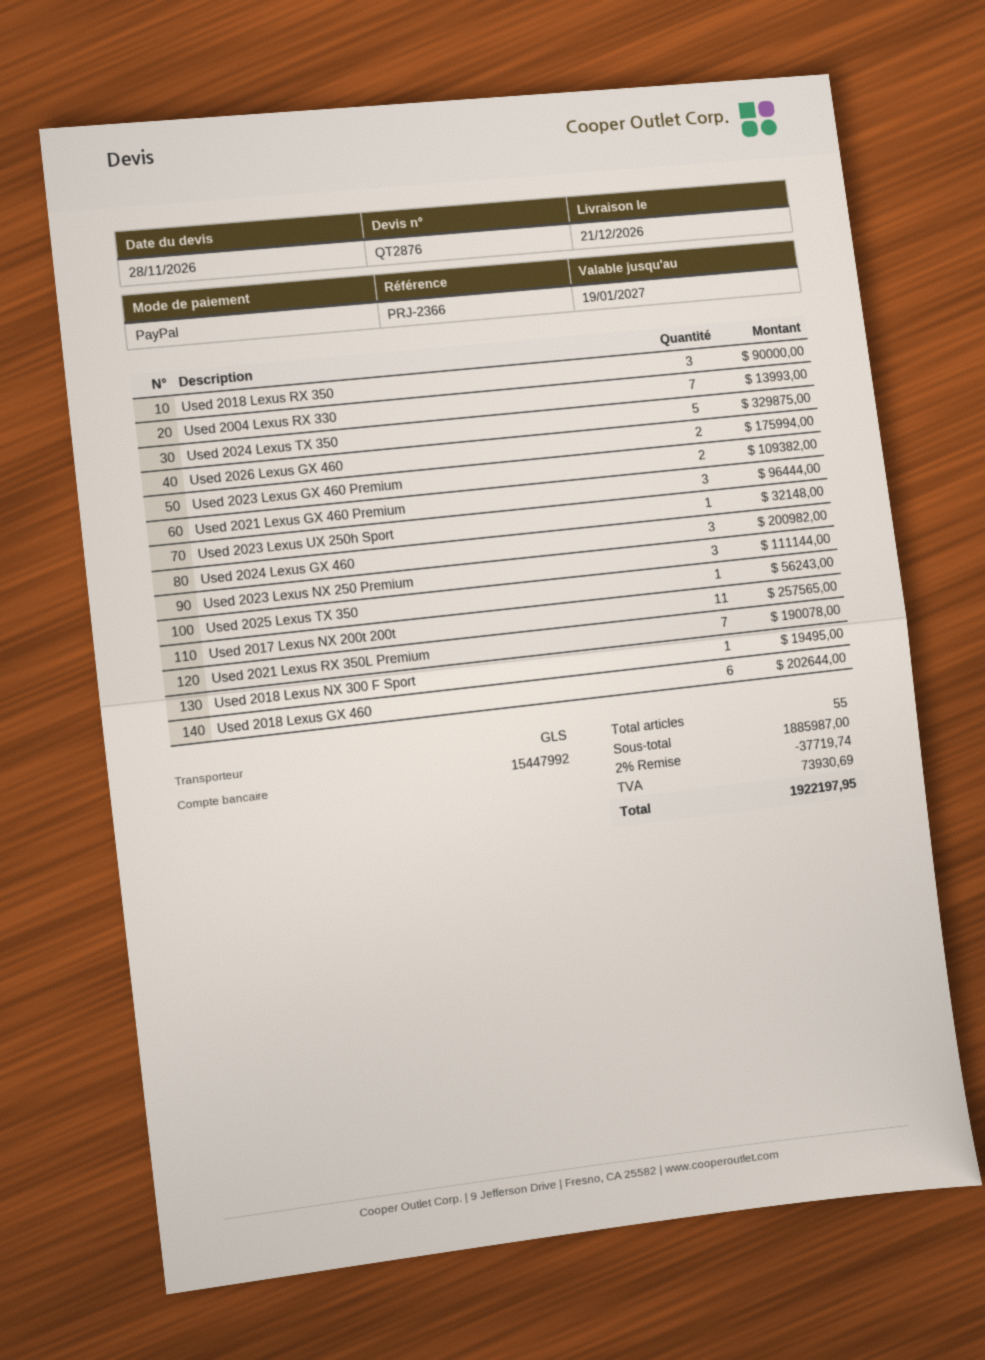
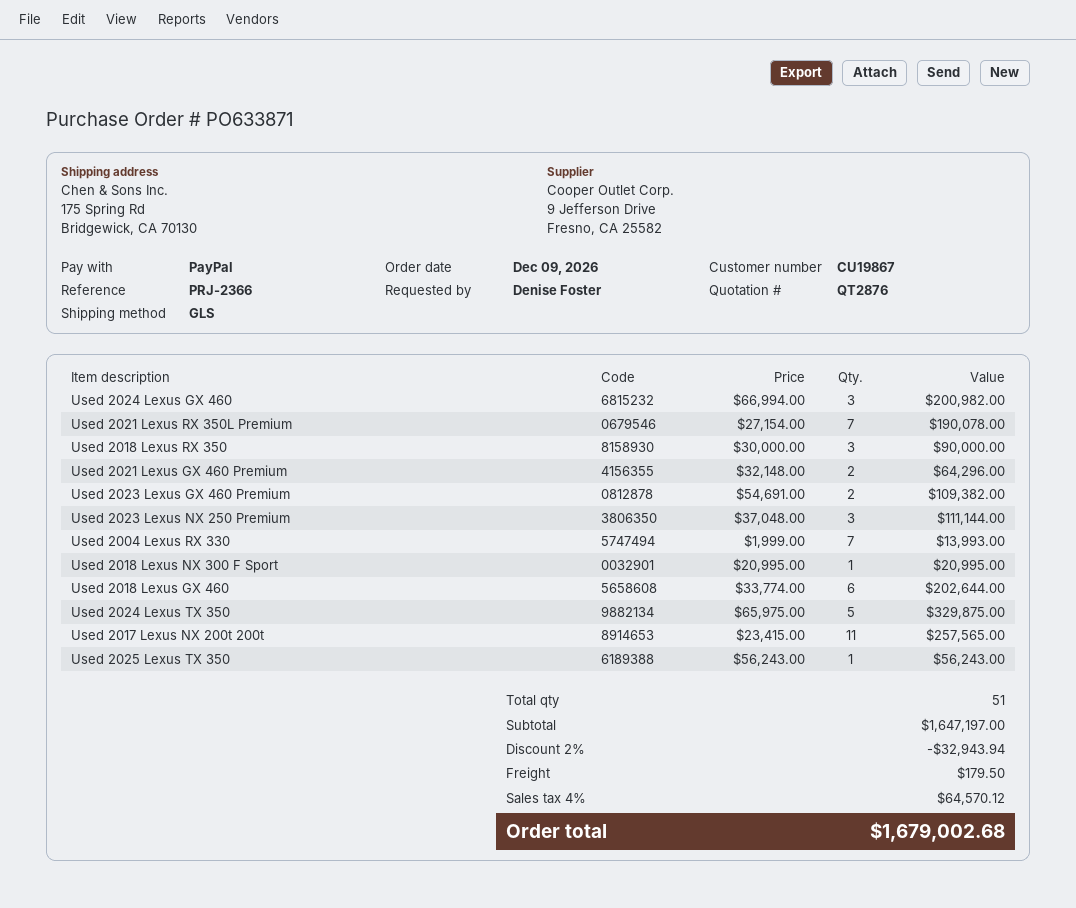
Used 2026 Lexus GX 460: 2 for 175994.00 -> none
Used 2021 Lexus GX 460 Premium: 3 for 96444.00 -> 2 for 64296.00
Used 2023 Lexus UX 250h Sport: 1 for 32148.00 -> none
Used 2018 Lexus NX 300 F Sport: 1 for 19495.00 -> 1 for 20995.00
total quantity: 55 -> 51
subtotal: 1885987.00 -> 1647197.00
discount: 2% = 37719.74 -> 2% = 32943.94
shipping: none -> 179.50
tax: 73930.69 -> 64570.12
total: 1922197.95 -> 1679002.68

